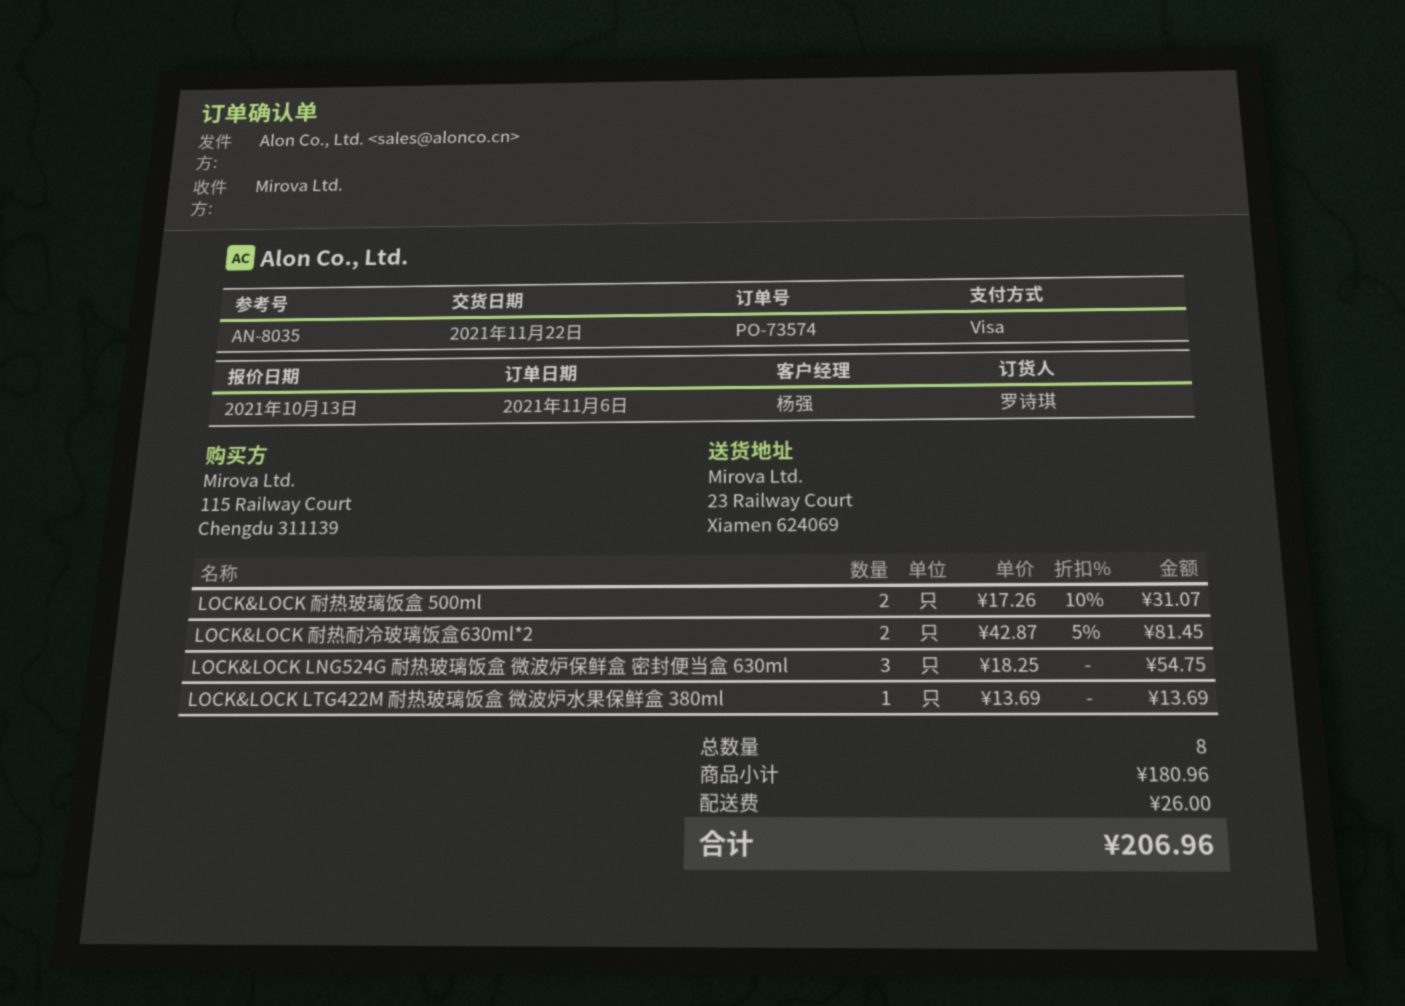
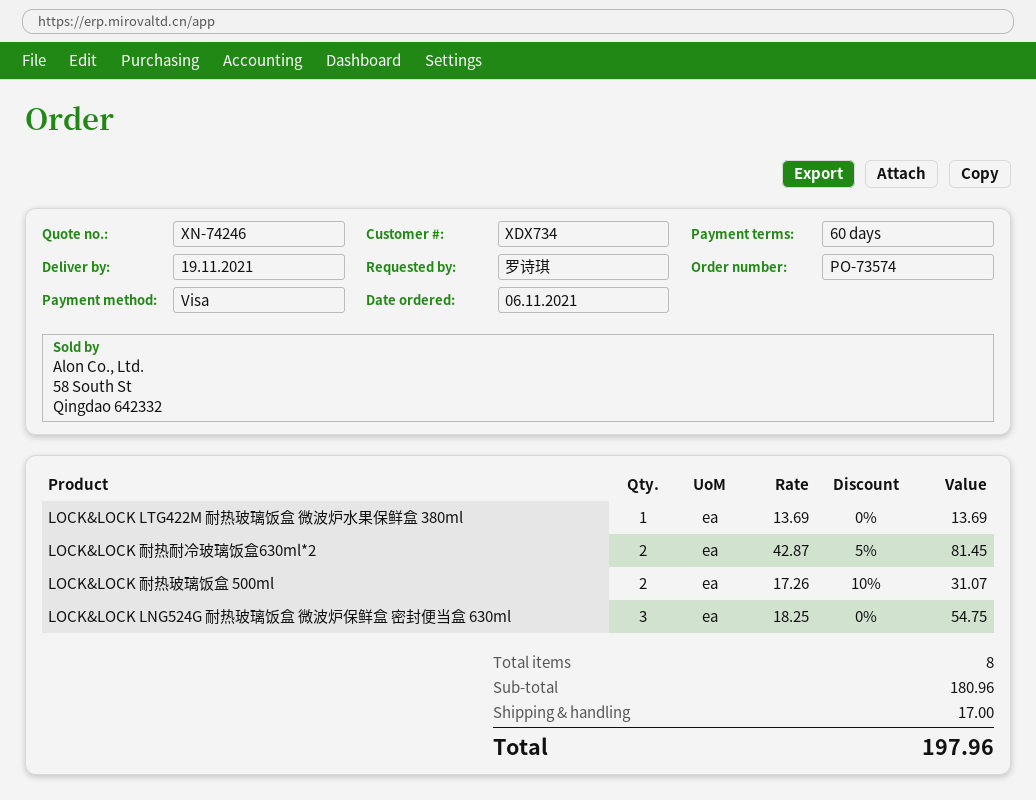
delivery date: 2021-11-22 -> 2021-11-19
shipping: 26.00 -> 17.00
total: 206.96 -> 197.96

